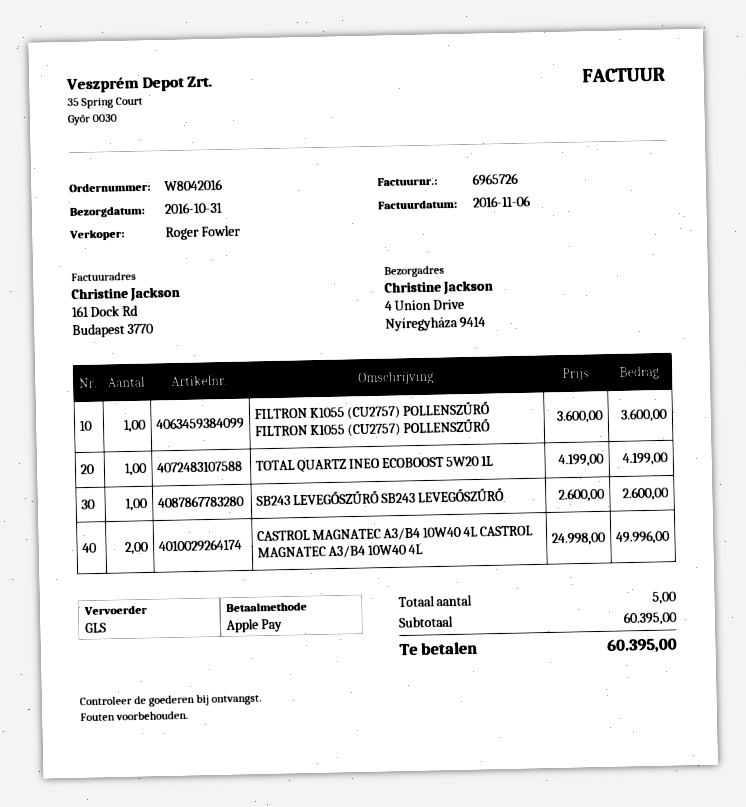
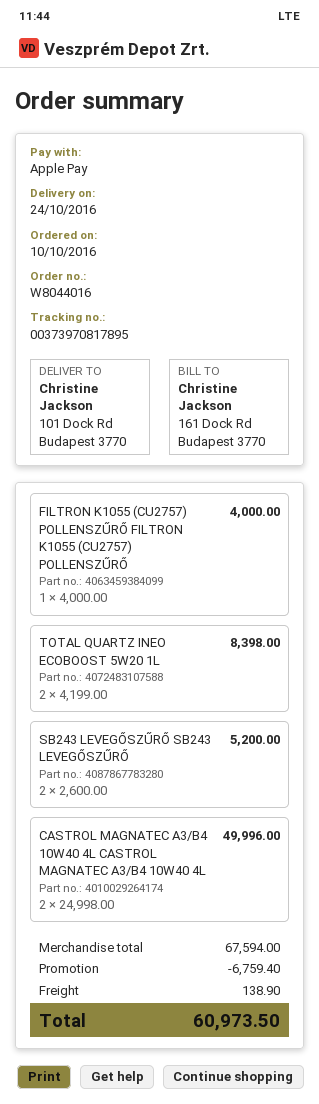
order number: W8042016 -> W8044016
delivery date: 2016-10-31 -> 2016-10-24
ship to: 4 Union Drive, Nyíregyháza 9414 -> 101 Dock Rd, Budapest 3770
FILTRON K1055 (CU2757) POLLENSZŰRŐ FILTRON K1055 (CU2757) POLLENSZŰRŐ: 1 x 3600.00 = 3600.00 -> 1 x 4000.00 = 4000.00
TOTAL QUARTZ INEO ECOBOOST 5W20 1L: 1 x 4199.00 = 4199.00 -> 2 x 4199.00 = 8398.00
SB243 LEVEGŐSZŰRŐ SB243 LEVEGŐSZŰRŐ: 1 x 2600.00 = 2600.00 -> 2 x 2600.00 = 5200.00
subtotal: 60395.00 -> 67594.00
discount: none -> 6759.40
shipping: none -> 138.90
total: 60395.00 -> 60973.50

